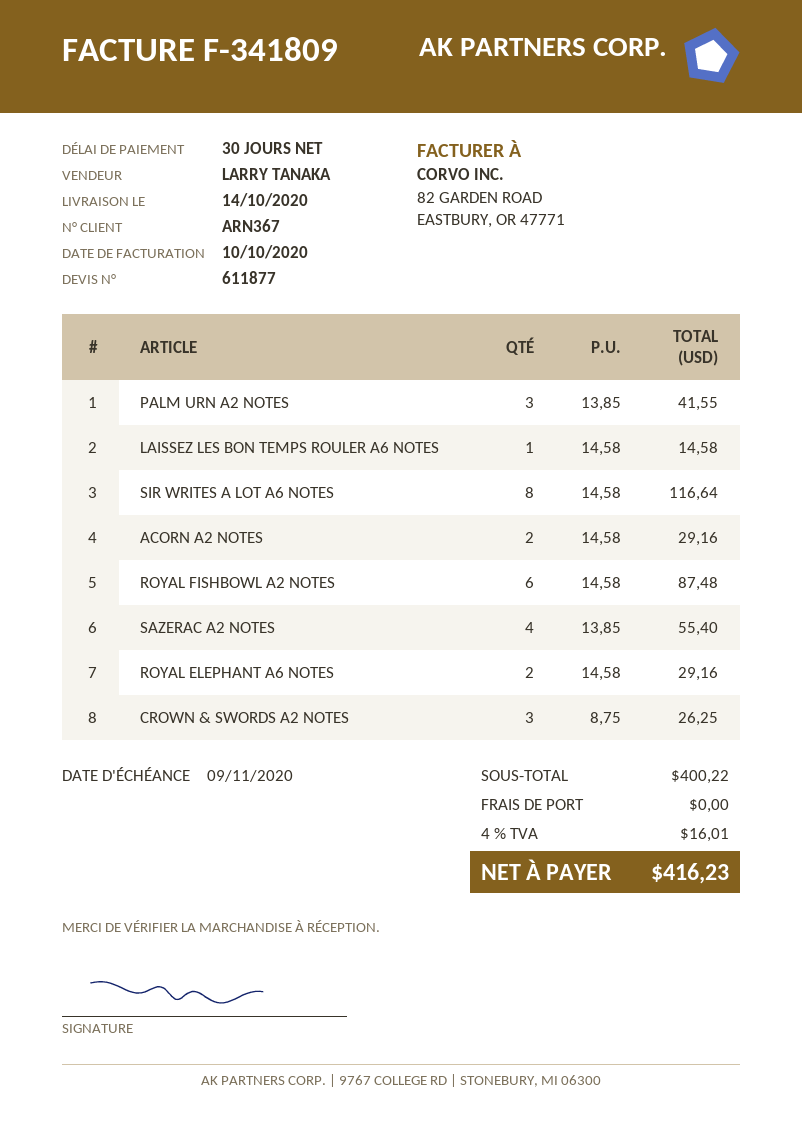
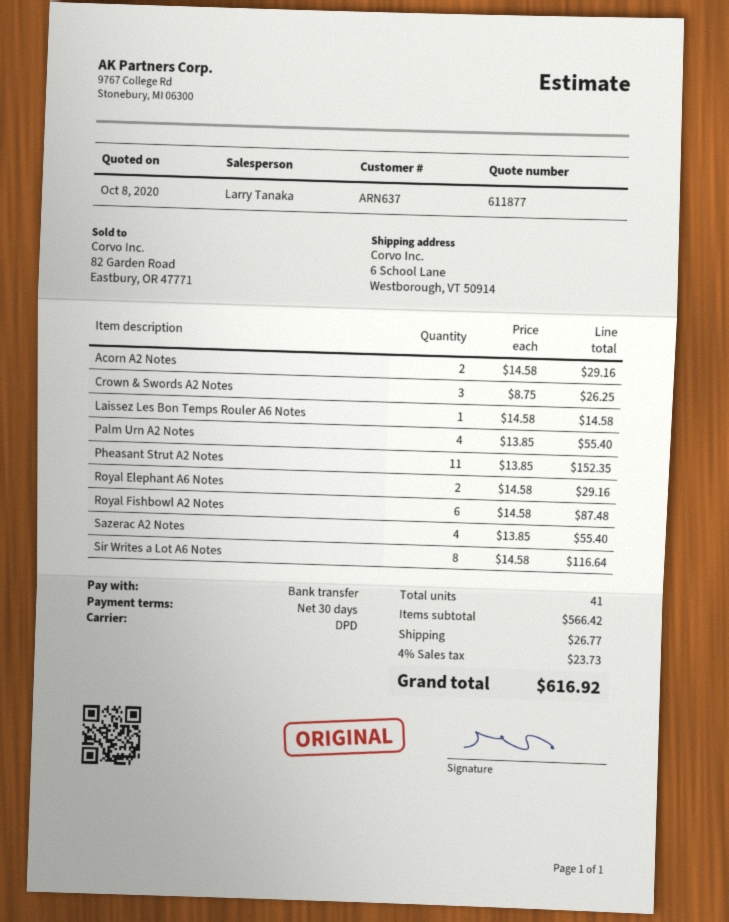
customer number: ARN367 -> ARN637
PALM URN A2 NOTES: 3 x 13.85 = 41.55 -> 4 x 13.85 = 55.40
Pheasant Strut A2 Notes: none -> 11 x 13.85 = 152.35
subtotal: 400.22 -> 566.42
shipping: 0.00 -> 26.77
tax: 4% = 16.01 -> 4% = 23.73
total: 416.23 -> 616.92

